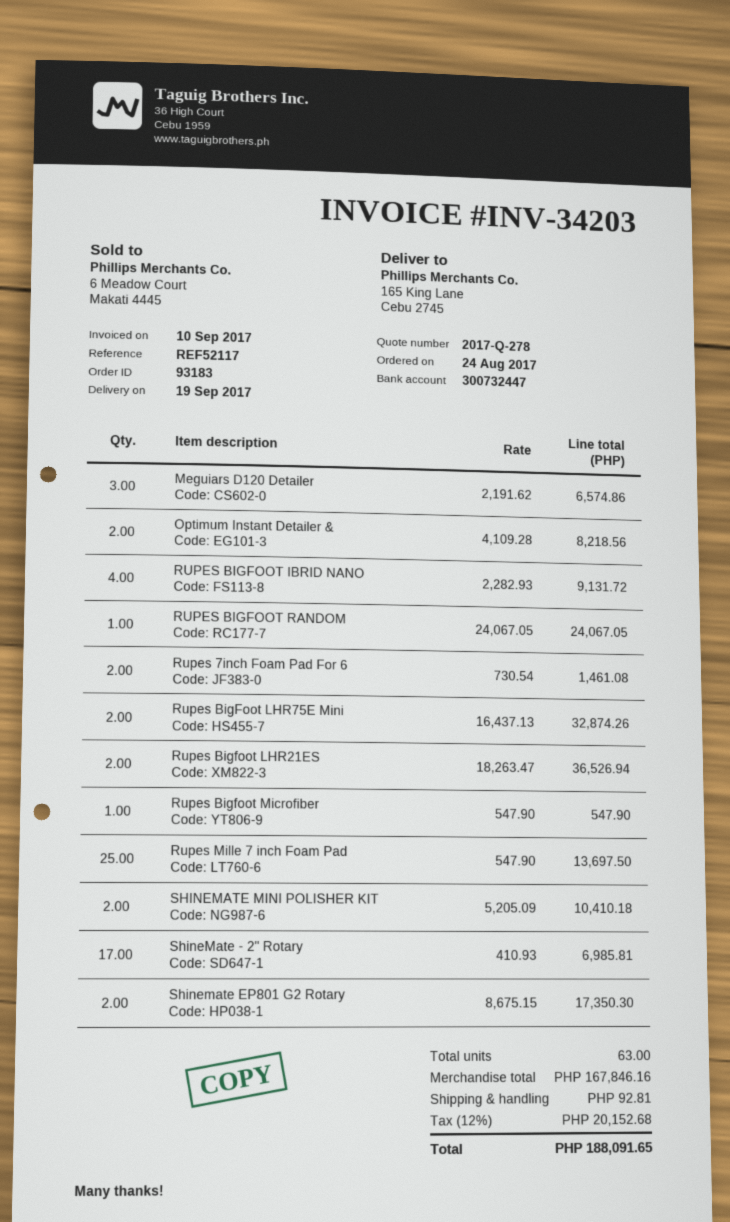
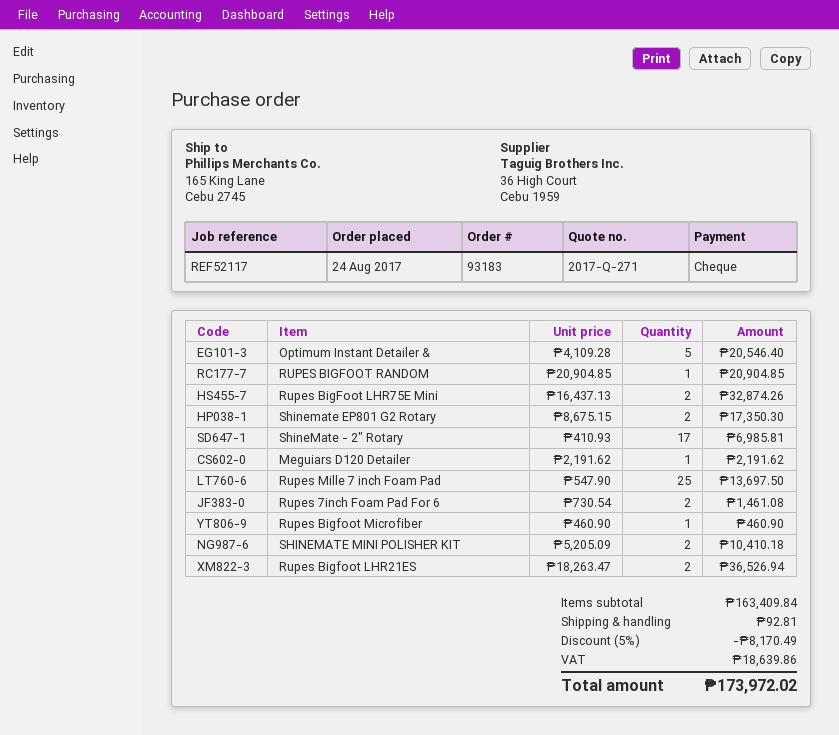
quote number: 2017-Q-278 -> 2017-Q-271
Meguiars D120 Detailer: 3 x 2191.62 = 6574.86 -> 1 x 2191.62 = 2191.62
Optimum Instant Detailer &: 2 x 4109.28 = 8218.56 -> 5 x 4109.28 = 20546.40
RUPES BIGFOOT IBRID NANO: 4 x 2282.93 = 9131.72 -> none
RUPES BIGFOOT RANDOM: 1 x 24067.05 = 24067.05 -> 1 x 20904.85 = 20904.85
Rupes Bigfoot Microfiber: 1 x 547.90 = 547.90 -> 1 x 460.90 = 460.90
subtotal: 167846.16 -> 163409.84
discount: none -> 5% = 8170.49
tax: 20152.68 -> 18639.86
total: 188091.65 -> 173972.02

